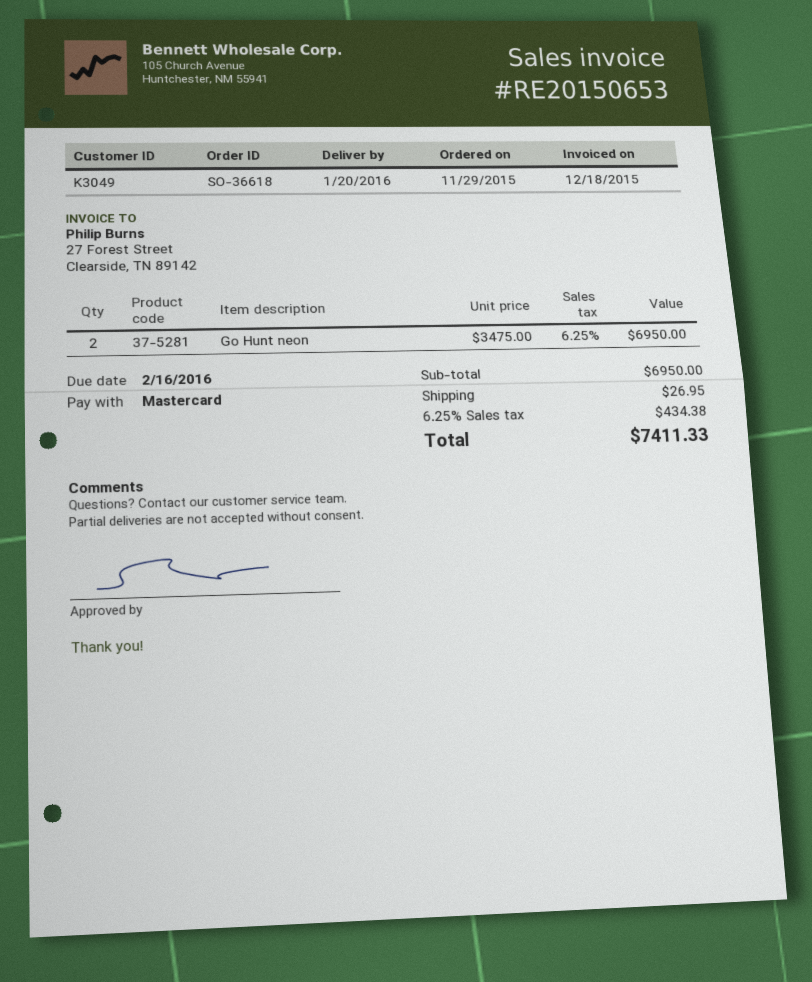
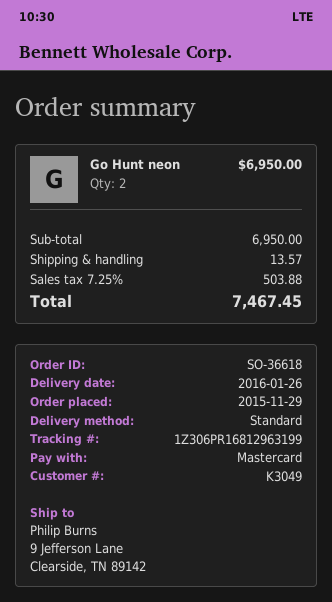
delivery date: 2016-01-20 -> 2016-01-26
shipping: 26.95 -> 13.57
tax: 6.25% = 434.38 -> 7.25% = 503.88
total: 7411.33 -> 7467.45

